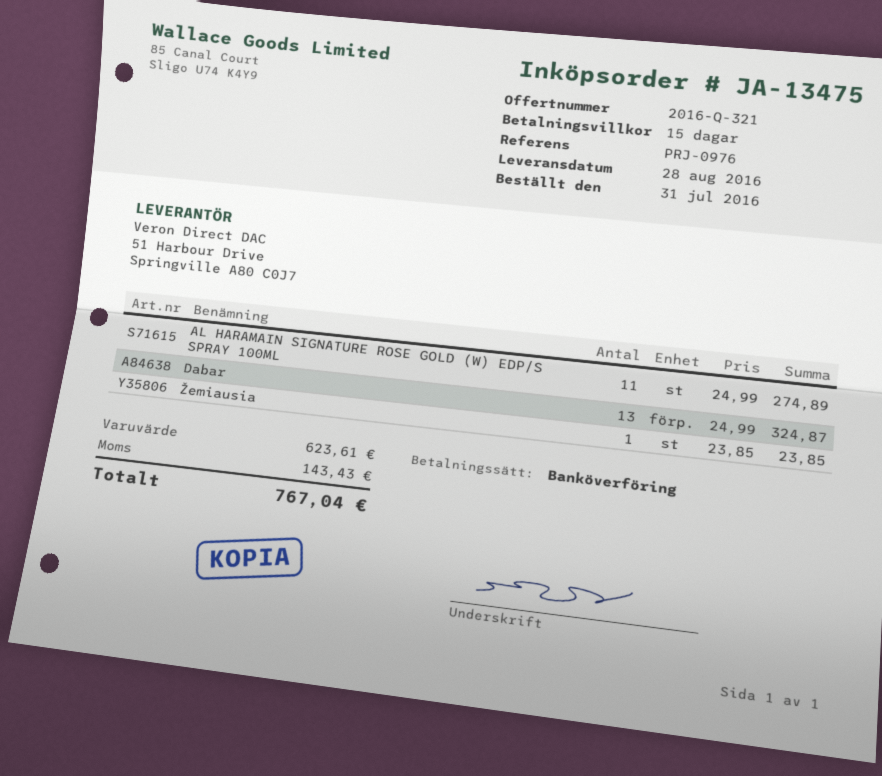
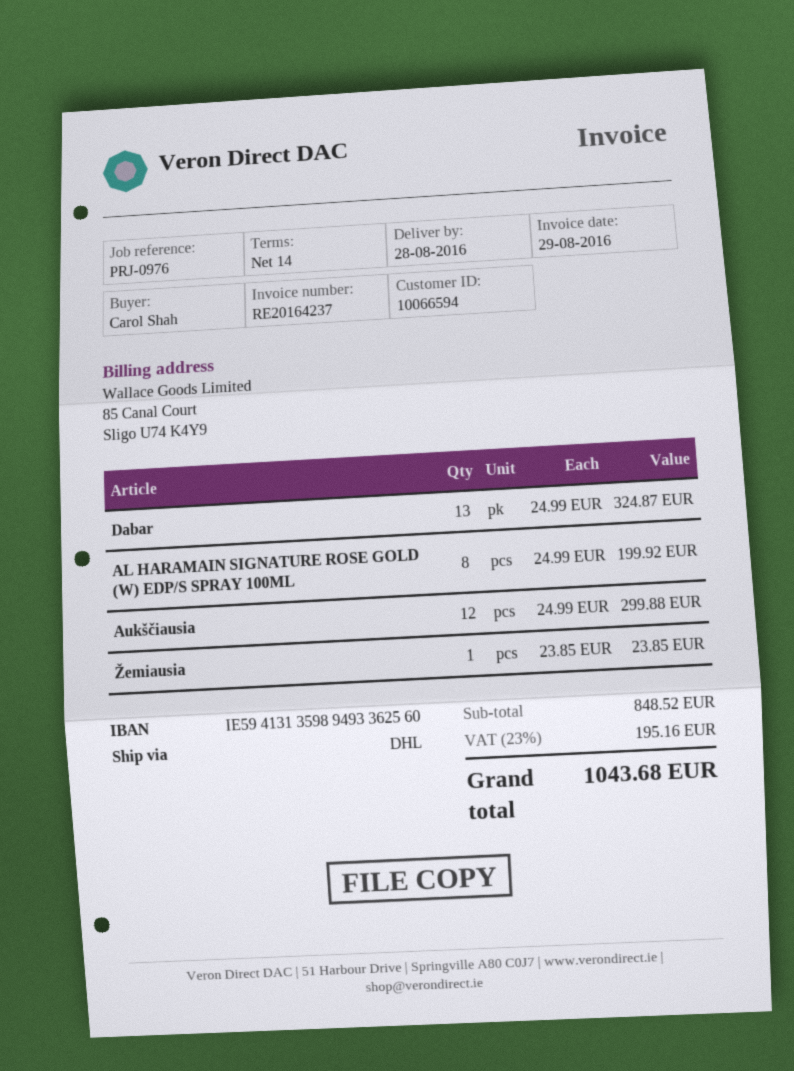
payment terms: 15 days -> 14 days
AL HARAMAIN SIGNATURE ROSE GOLD (W) EDP/S SPRAY 100ML: 11 x 24.99 = 274.89 -> 8 x 24.99 = 199.92
Aukščiausia: none -> 12 x 24.99 = 299.88
subtotal: 623.61 -> 848.52
tax: 143.43 -> 195.16
total: 767.04 -> 1043.68

